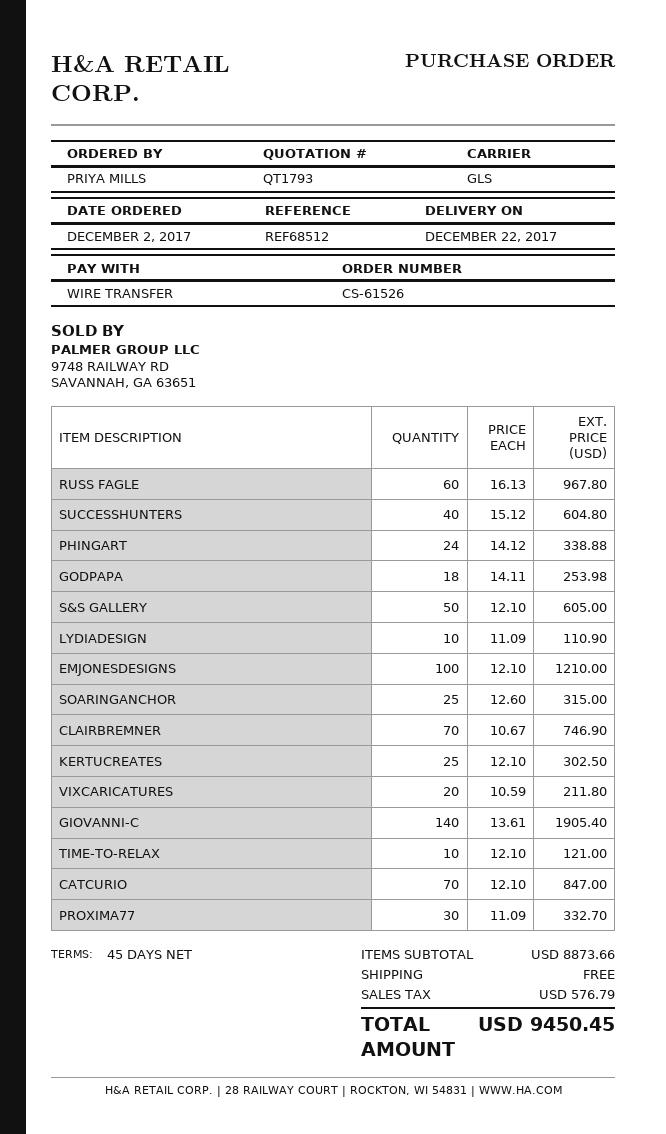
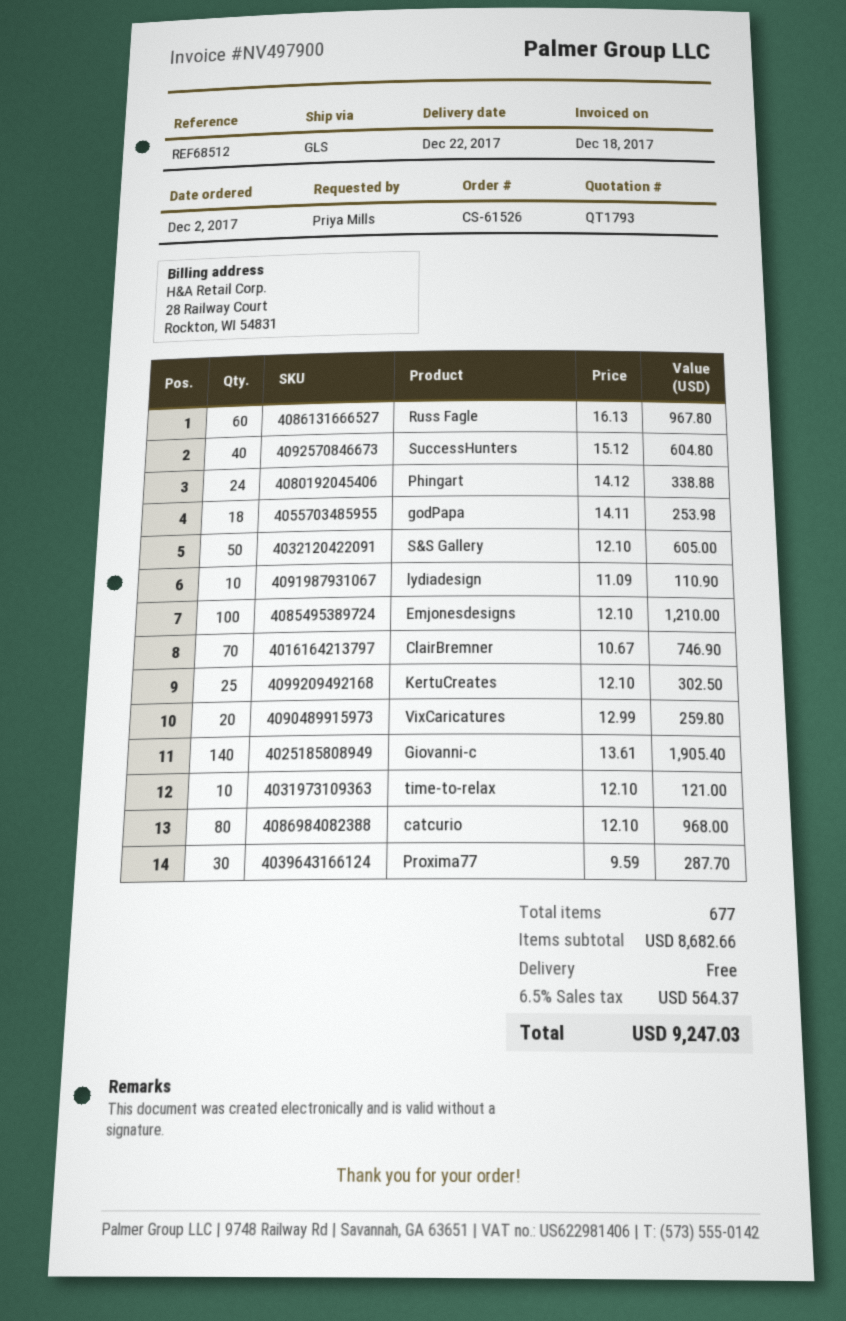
SOARINGANCHOR: 25 x 12.60 = 315.00 -> none
VIXCARICATURES: 20 x 10.59 = 211.80 -> 20 x 12.99 = 259.80
CATCURIO: 70 x 12.10 = 847.00 -> 80 x 12.10 = 968.00
PROXIMA77: 30 x 11.09 = 332.70 -> 30 x 9.59 = 287.70
subtotal: 8873.66 -> 8682.66
tax: 576.79 -> 564.37
total: 9450.45 -> 9247.03

